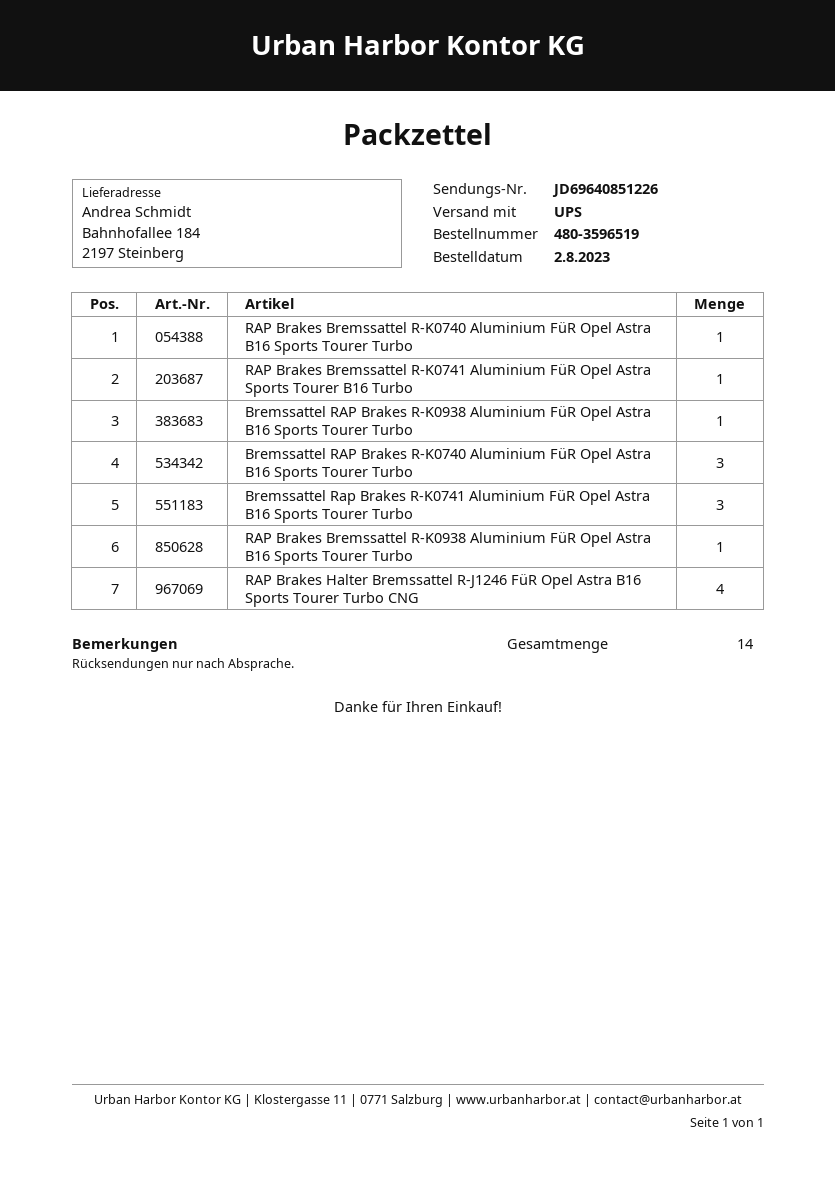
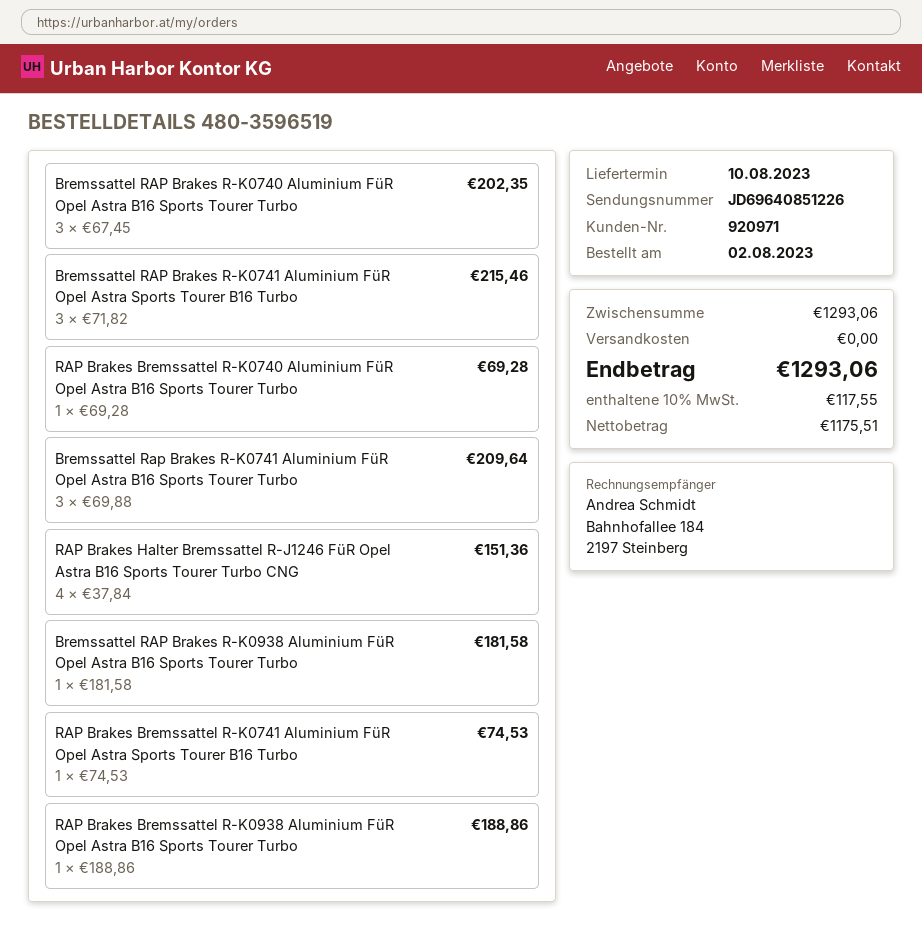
Bremssattel RAP Brakes R-K0741 Aluminium FüR Opel Astra Sports Tourer B16 Turbo: none -> 3

